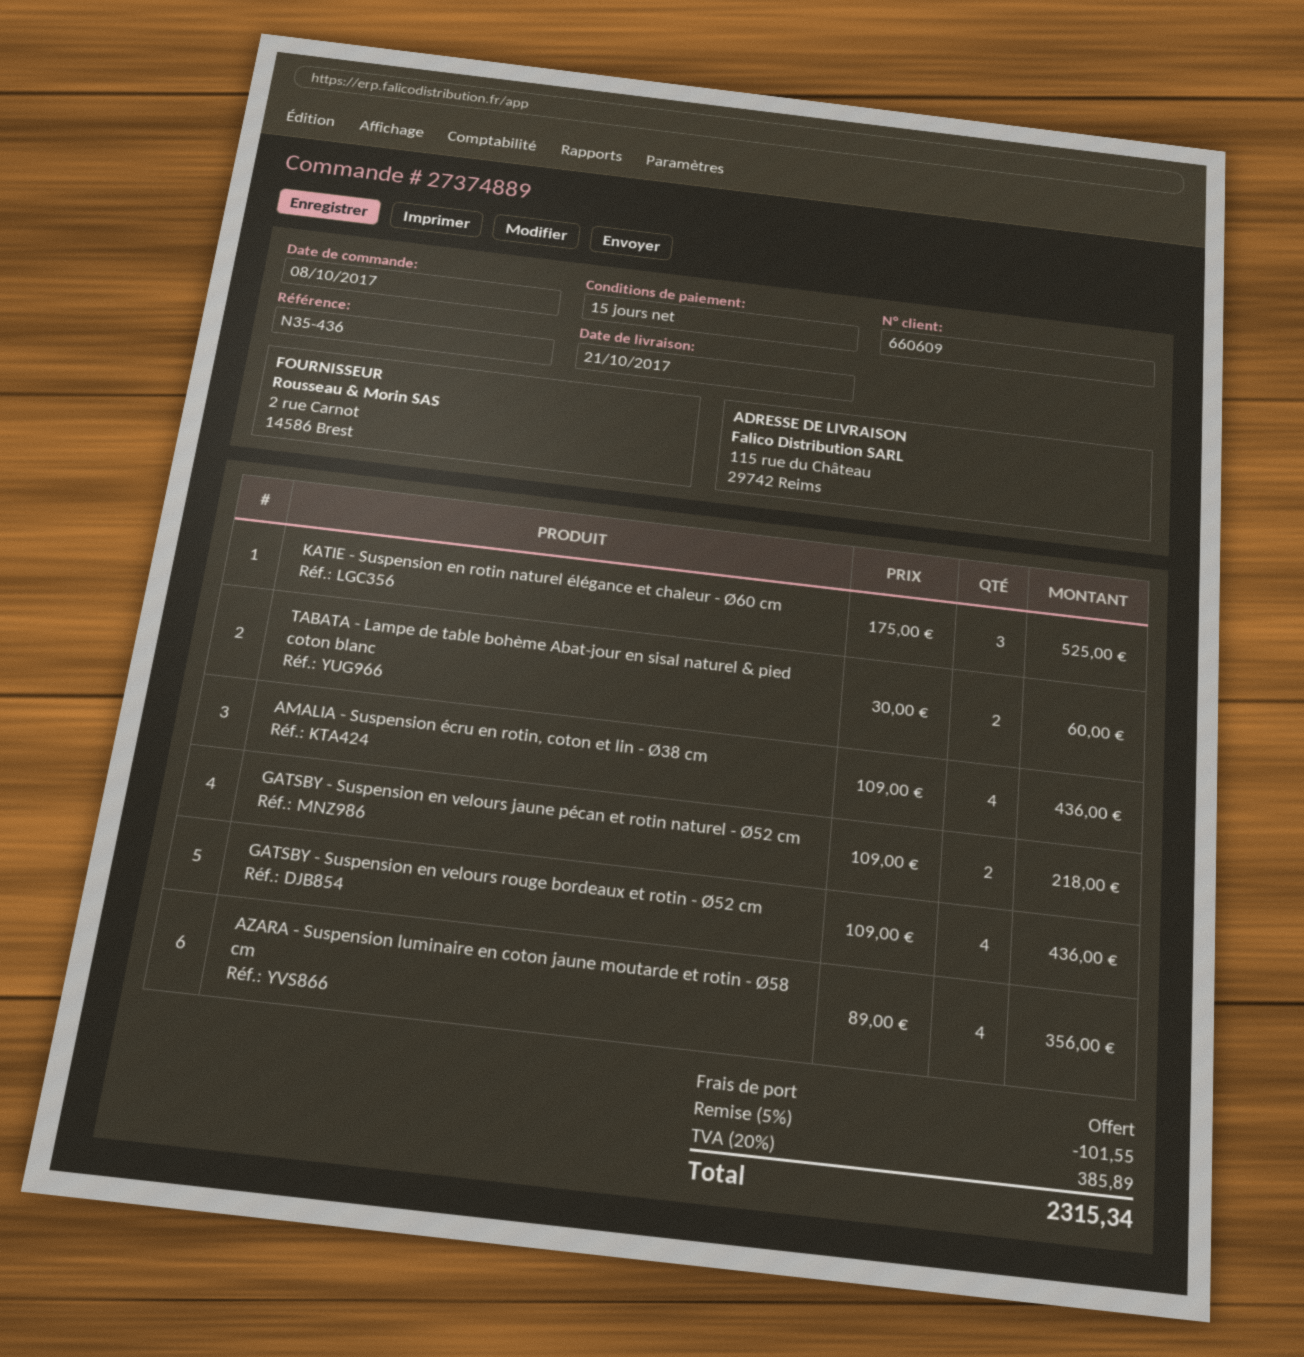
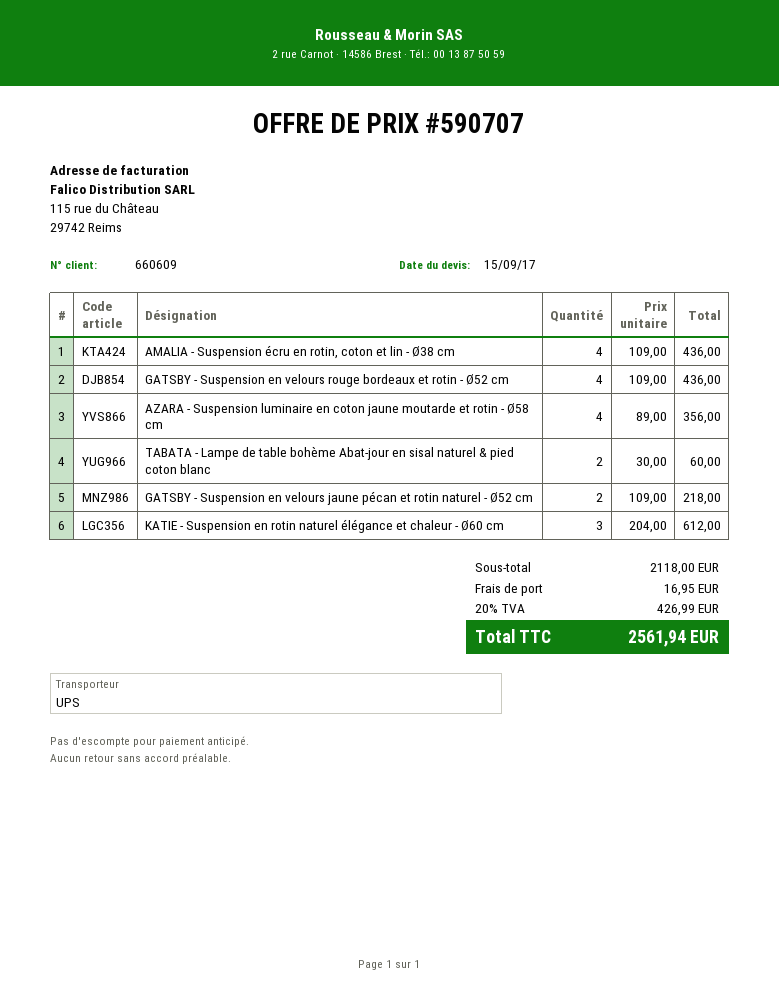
KATIE - Suspension en rotin naturel élégance et chaleur - Ø60 cm: 3 x 175.00 = 525.00 -> 3 x 204.00 = 612.00
discount: 5% = 101.55 -> none
shipping: 0.00 -> 16.95
tax: 20% = 385.89 -> 20% = 426.99
total: 2315.34 -> 2561.94

